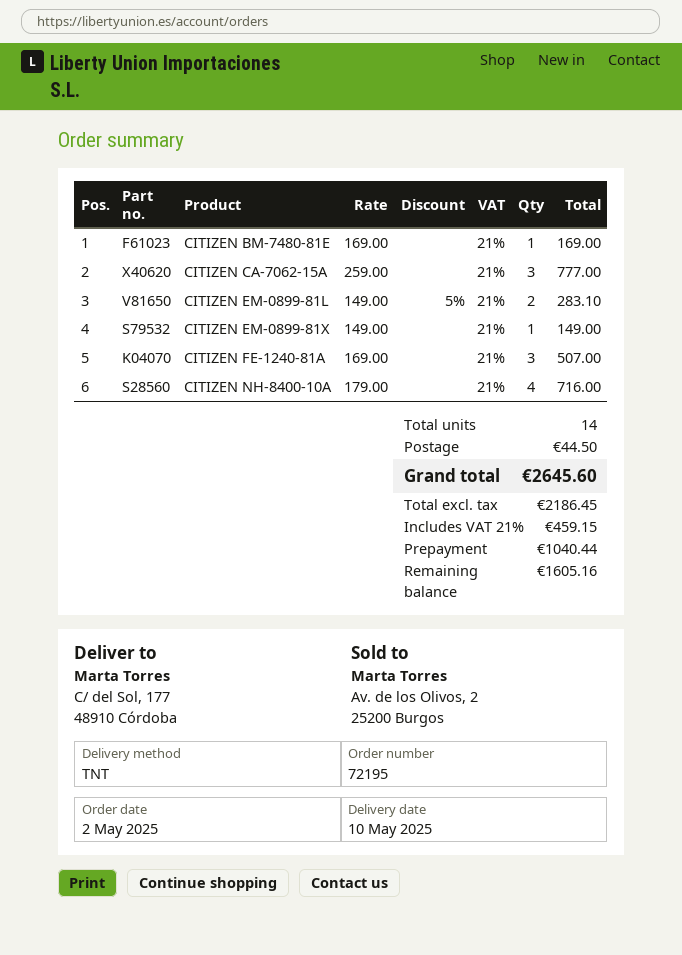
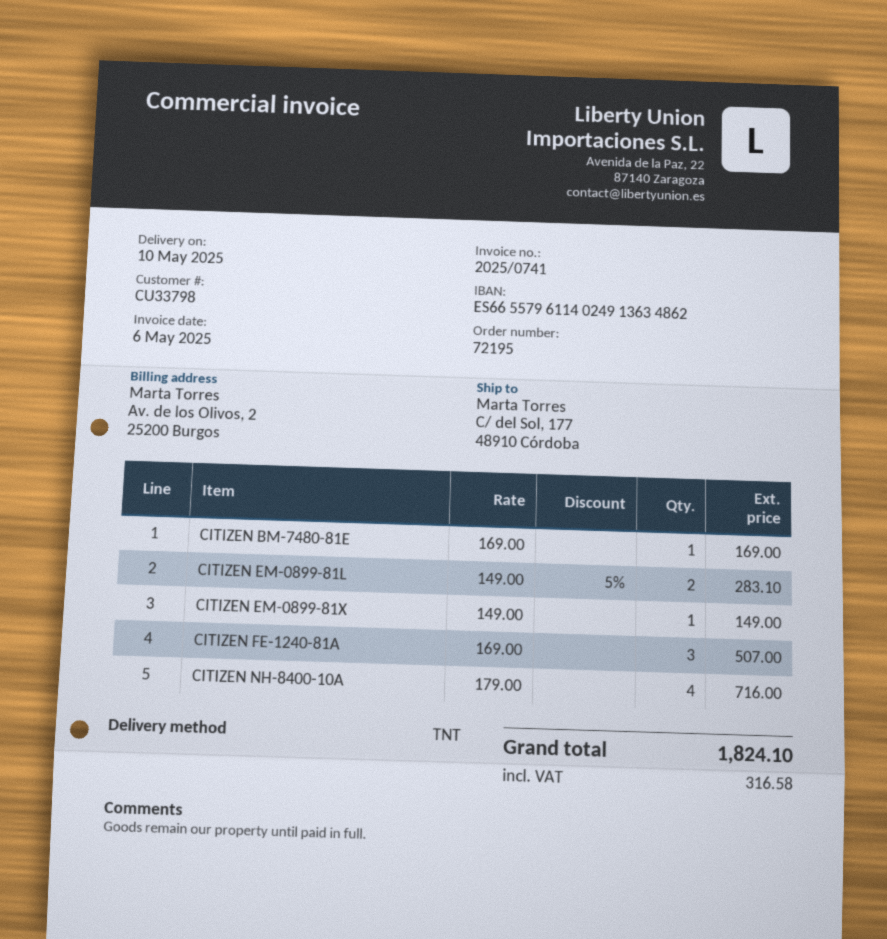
CITIZEN CA-7062-15A: 3 x 259.00 = 777.00 -> none
shipping: 44.50 -> none
tax: 459.15 -> 316.58
total: 2645.60 -> 1824.10

